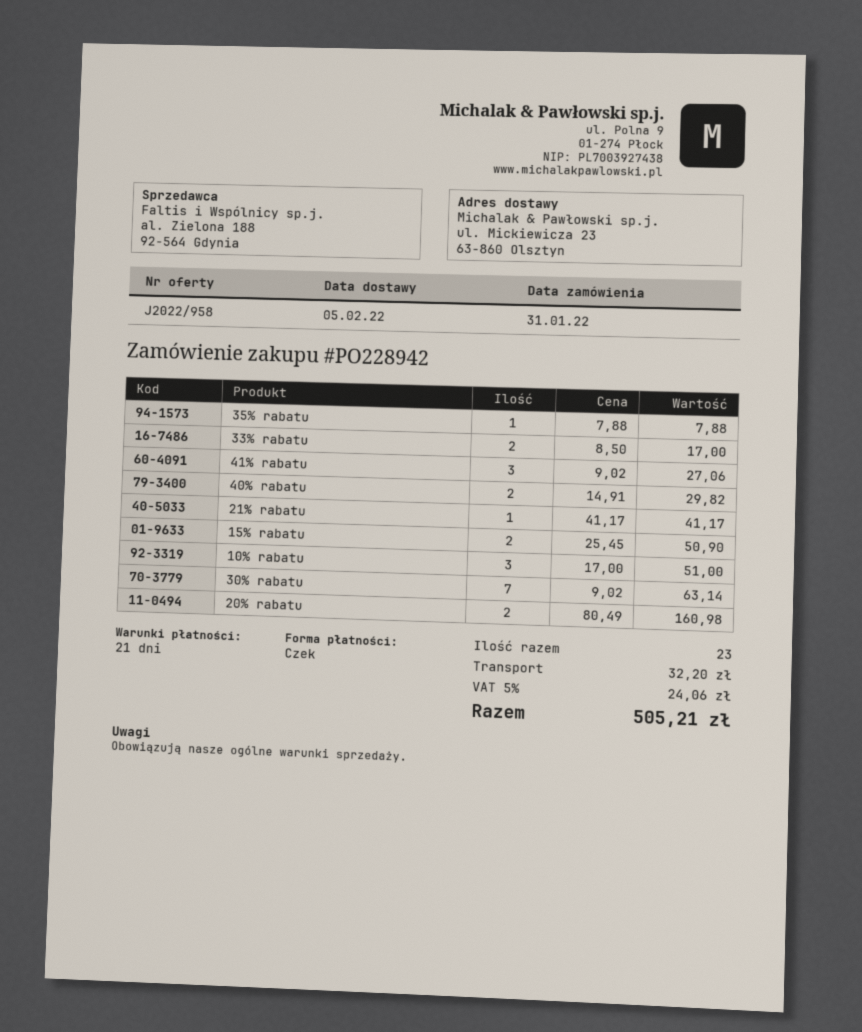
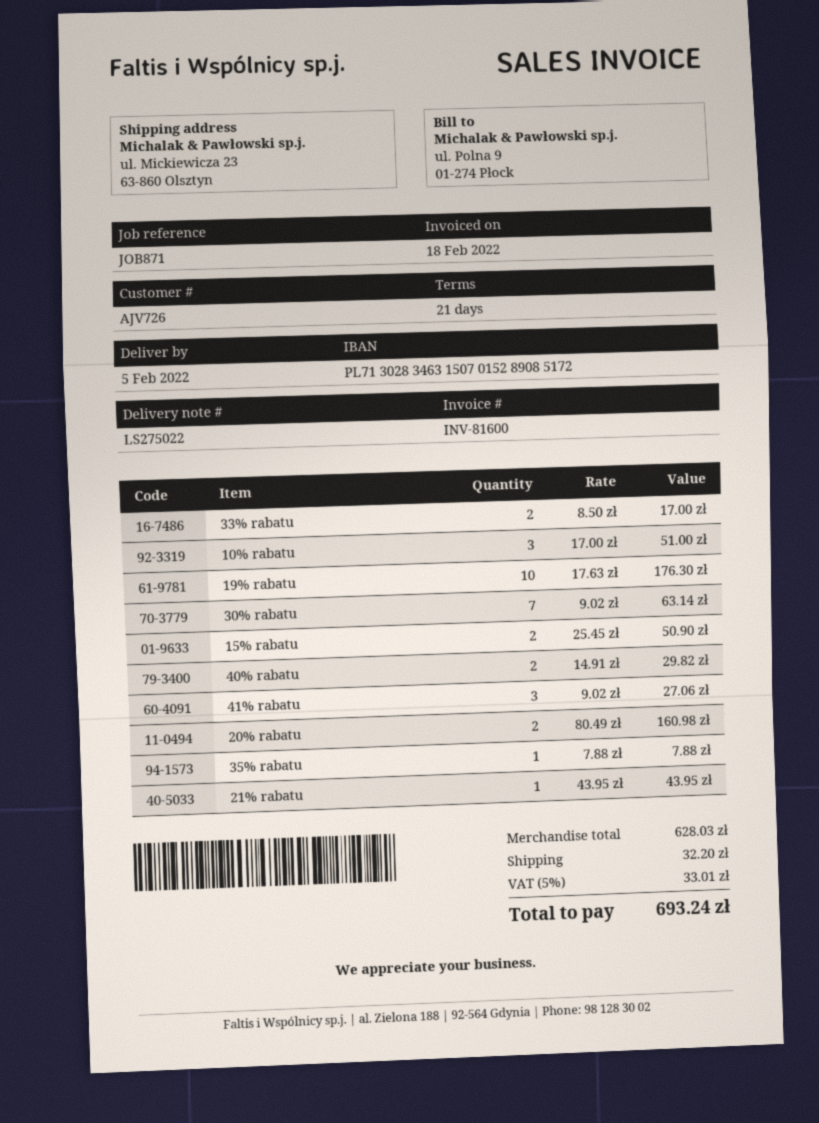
21% rabatu: 1 x 41.17 = 41.17 -> 1 x 43.95 = 43.95
19% rabatu: none -> 10 x 17.63 = 176.30
tax: 5% = 24.06 -> 5% = 33.01
total: 505.21 -> 693.24

